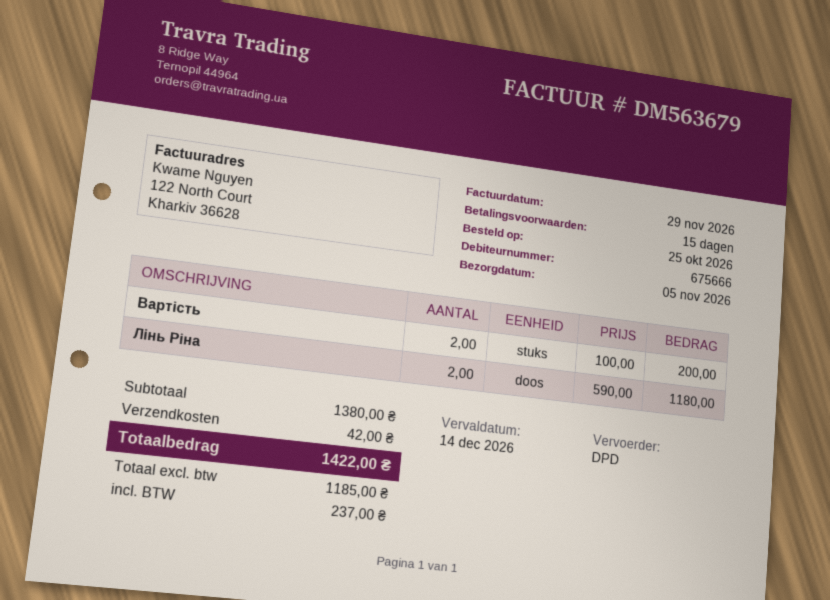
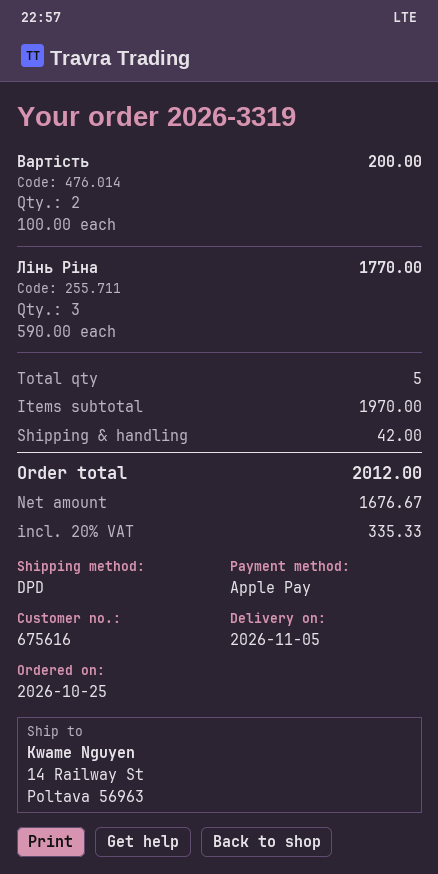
customer number: 675666 -> 675616
Лінь Ріна: 2 x 590.00 = 1180.00 -> 3 x 590.00 = 1770.00
subtotal: 1380.00 -> 1970.00
net: 1185.00 -> 1676.67
tax: 237.00 -> 335.33
total: 1422.00 -> 2012.00

